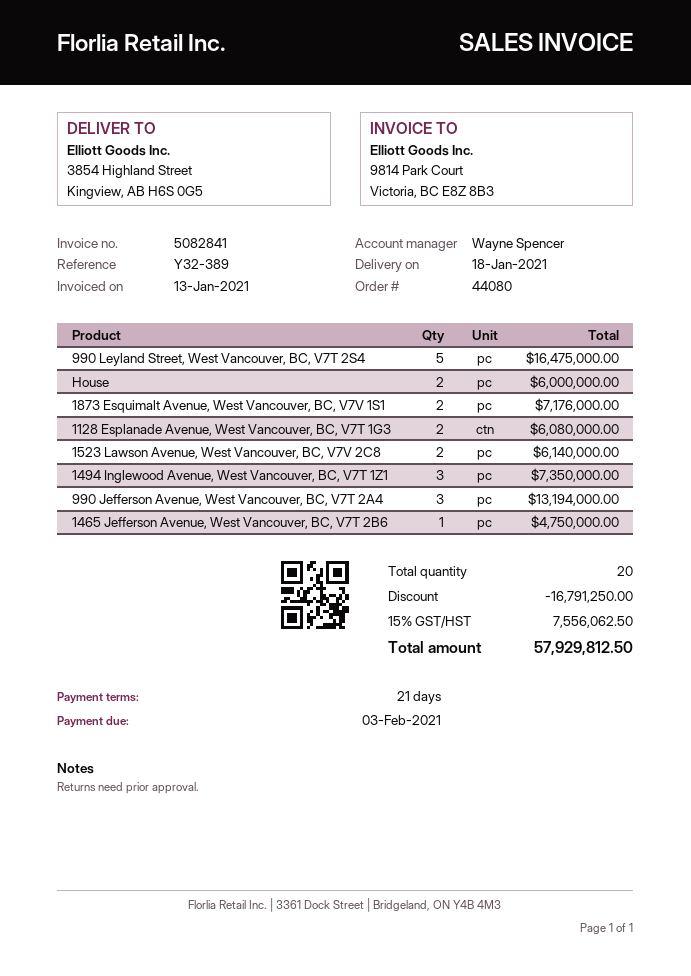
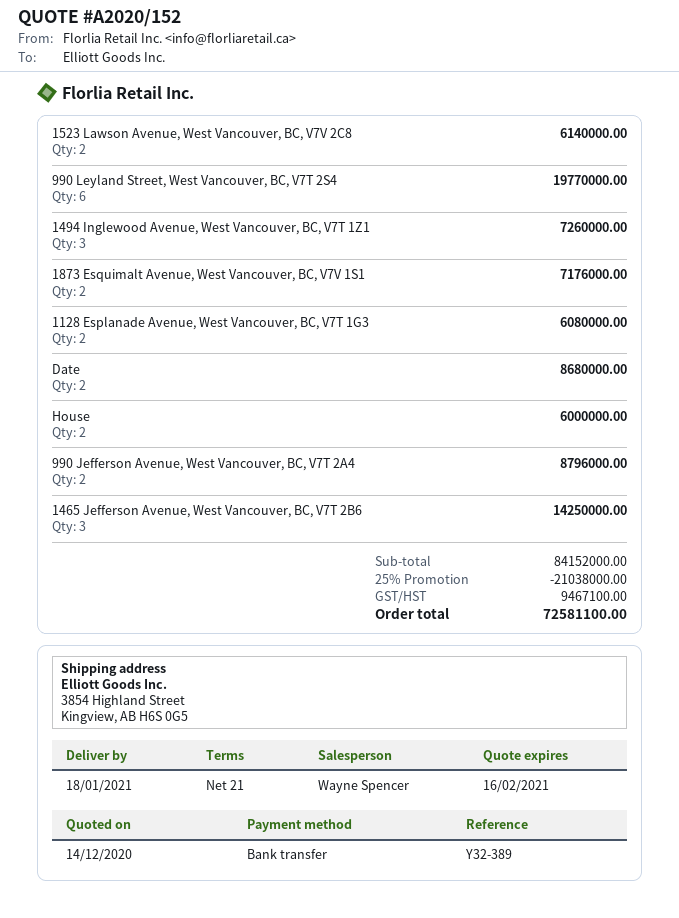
990 Leyland Street, West Vancouver, BC, V7T 2S4: 5 for 16475000.00 -> 6 for 19770000.00
1494 Inglewood Avenue, West Vancouver, BC, V7T 1Z1: 3 for 7350000.00 -> 3 for 7260000.00
990 Jefferson Avenue, West Vancouver, BC, V7T 2A4: 3 for 13194000.00 -> 2 for 8796000.00
1465 Jefferson Avenue, West Vancouver, BC, V7T 2B6: 1 for 4750000.00 -> 3 for 14250000.00
Date: none -> 2 for 8680000.00
discount: 16791250.00 -> 21038000.00
tax: 7556062.50 -> 9467100.00
total: 57929812.50 -> 72581100.00

